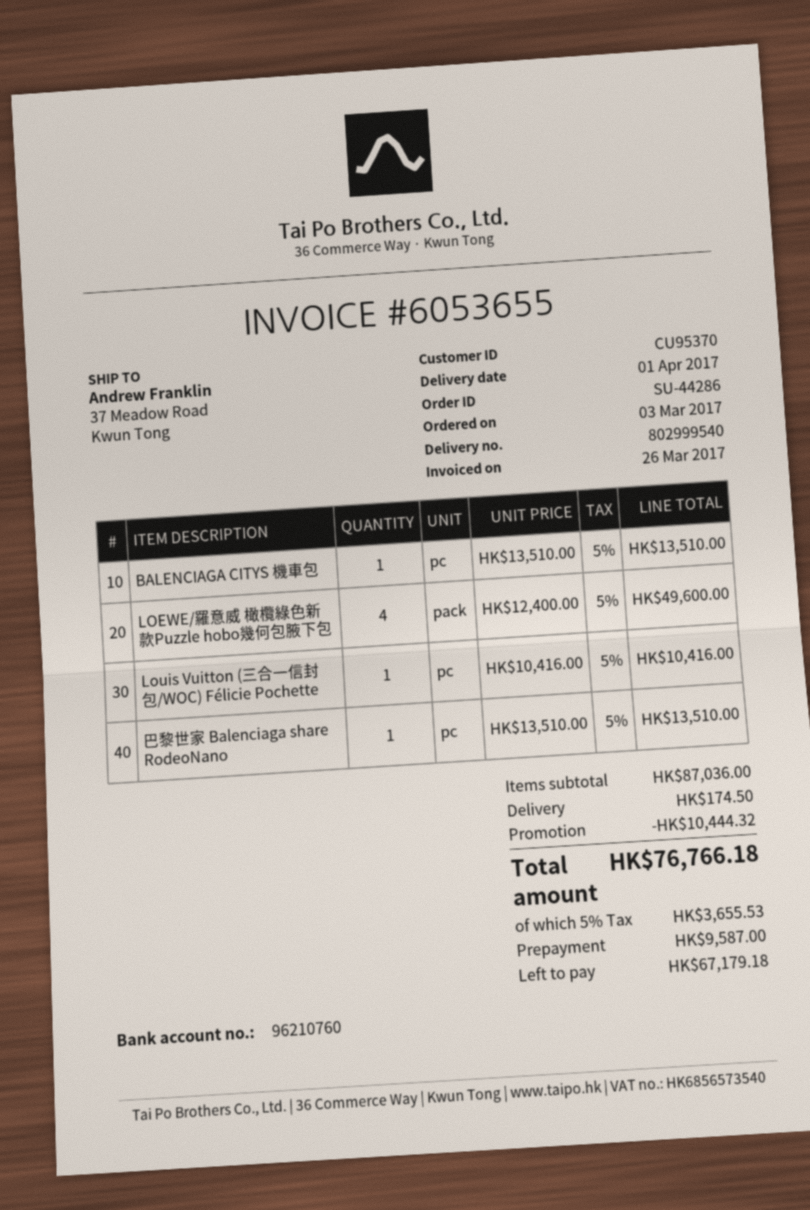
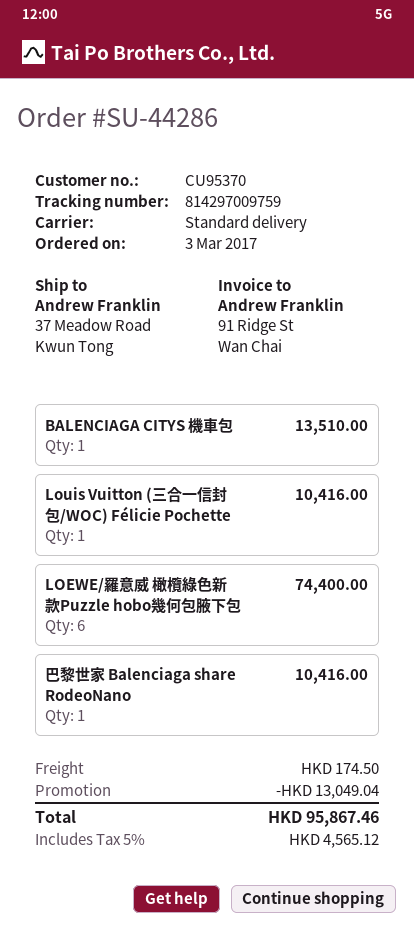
LOEWE/羅意威 橄欖綠色新款Puzzle hobo幾何包腋下包: 4 for 49600.00 -> 6 for 74400.00
巴黎世家 Balenciaga share RodeoNano: 1 for 13510.00 -> 1 for 10416.00
discount: 10444.32 -> 13049.04
tax: 5% = 3655.53 -> 5% = 4565.12
total: 76766.18 -> 95867.46

